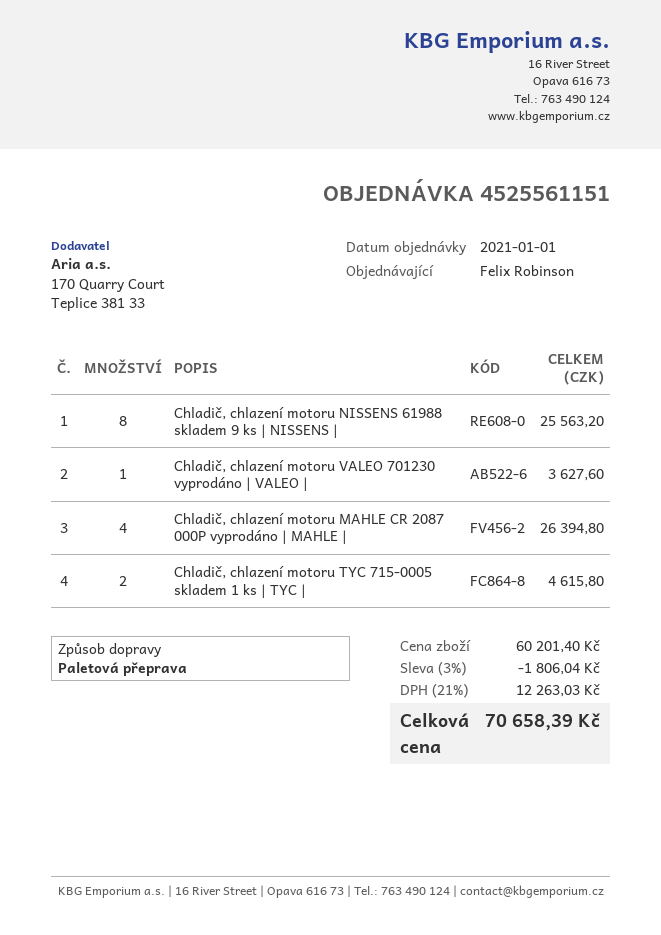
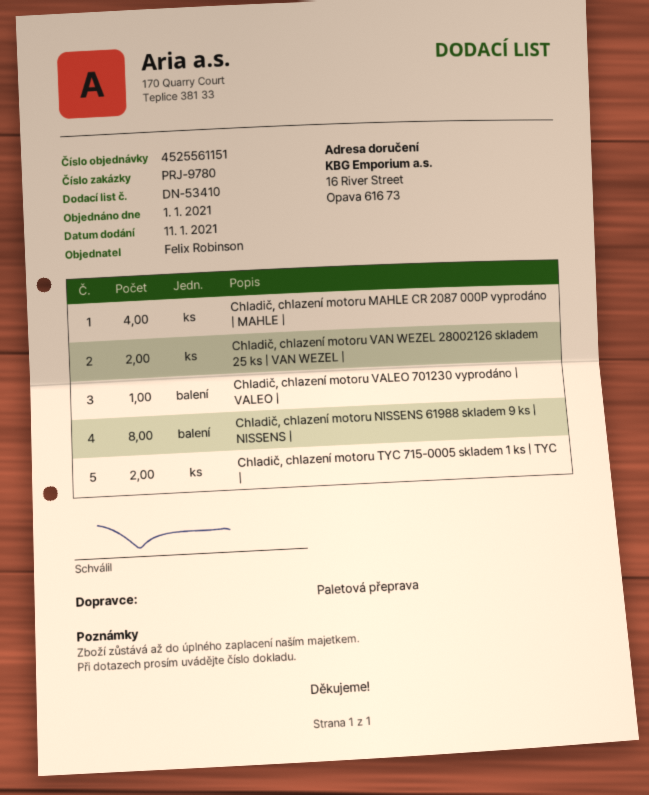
Chladič, chlazení motoru VAN WEZEL 28002126 skladem 25 ks | VAN WEZEL |: none -> 2

